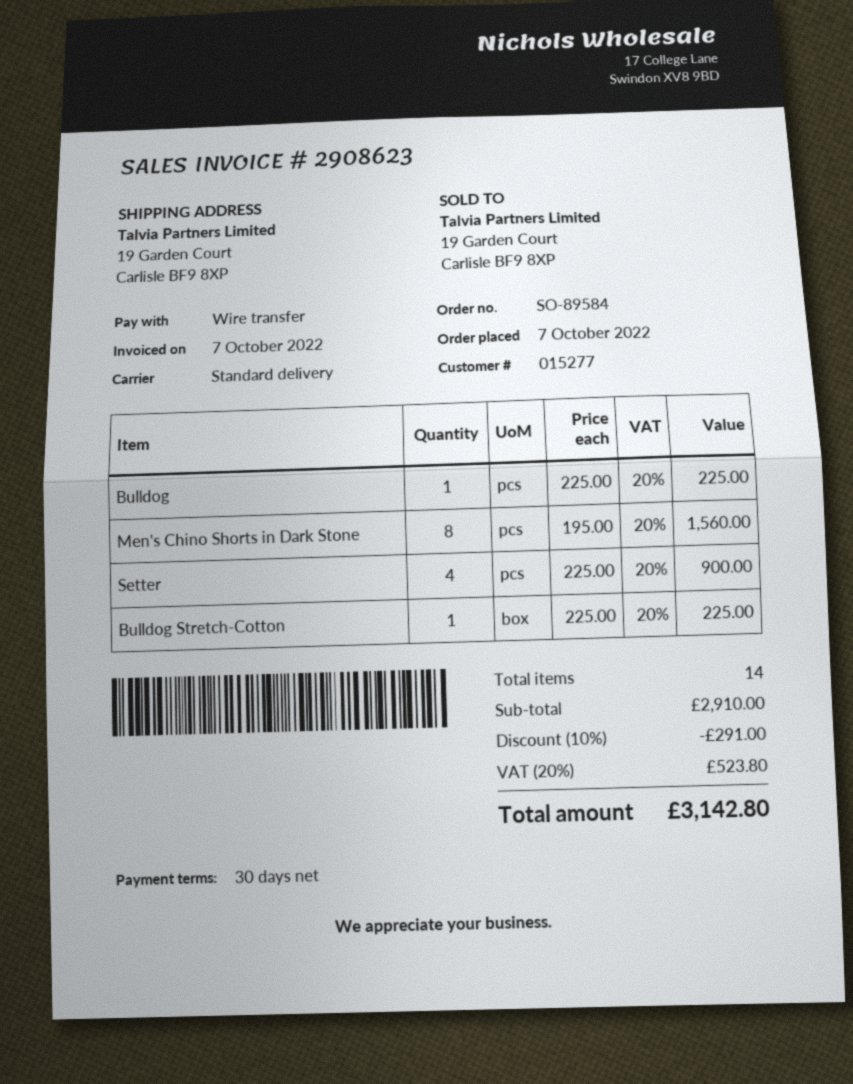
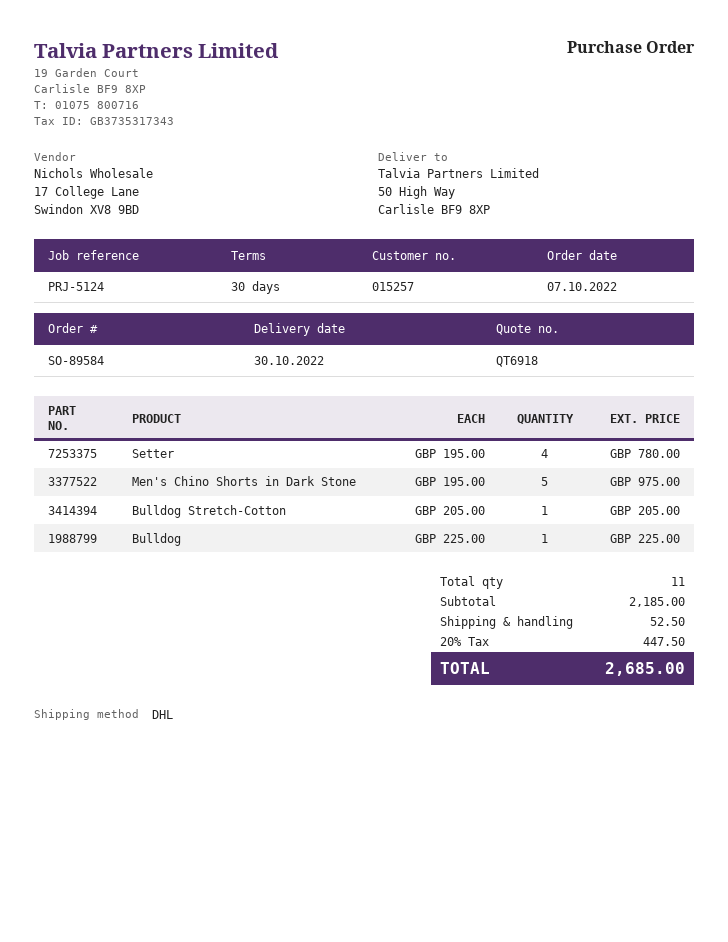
customer number: 015277 -> 015257
shipping method: standard -> DHL
ship to: 19 Garden Court, Carlisle BF9 8XP -> 50 High Way, Carlisle BF9 8XP
Men's Chino Shorts in Dark Stone: 8 x 195.00 = 1560.00 -> 5 x 195.00 = 975.00
Setter: 4 x 225.00 = 900.00 -> 4 x 195.00 = 780.00
Bulldog Stretch-Cotton: 1 x 225.00 = 225.00 -> 1 x 205.00 = 205.00
total quantity: 14 -> 11
subtotal: 2910.00 -> 2185.00
discount: 10% = 291.00 -> none
shipping: none -> 52.50
tax: 20% = 523.80 -> 20% = 447.50
total: 3142.80 -> 2685.00

